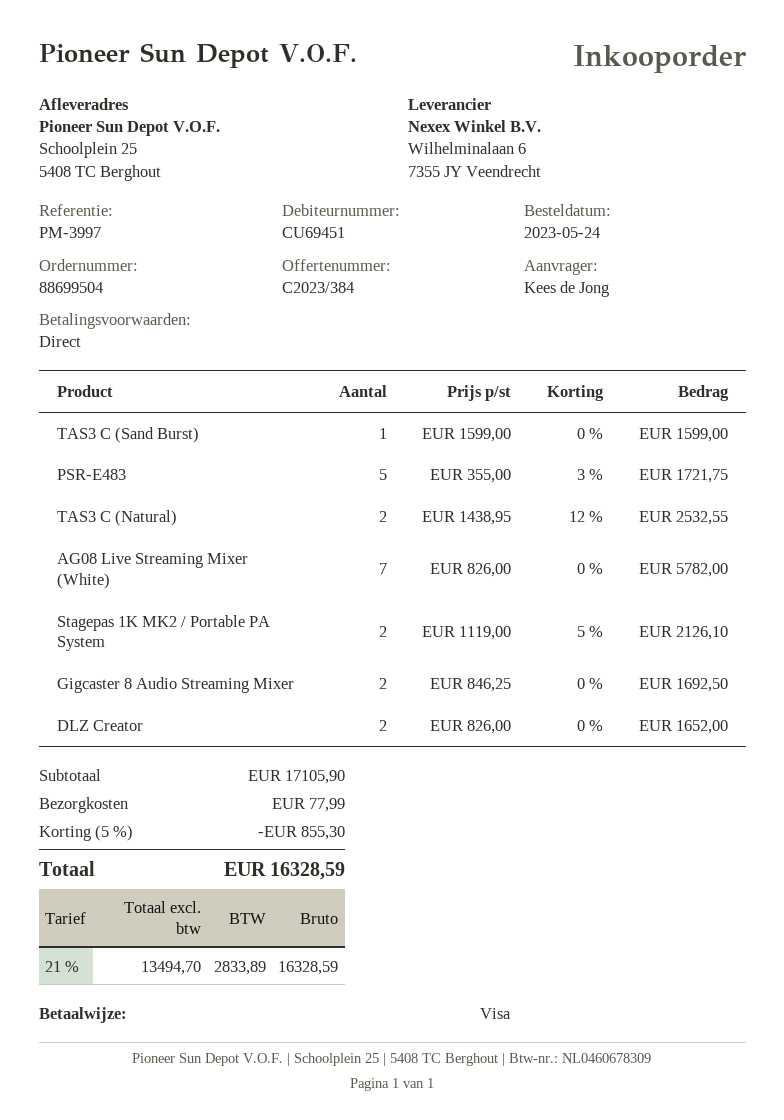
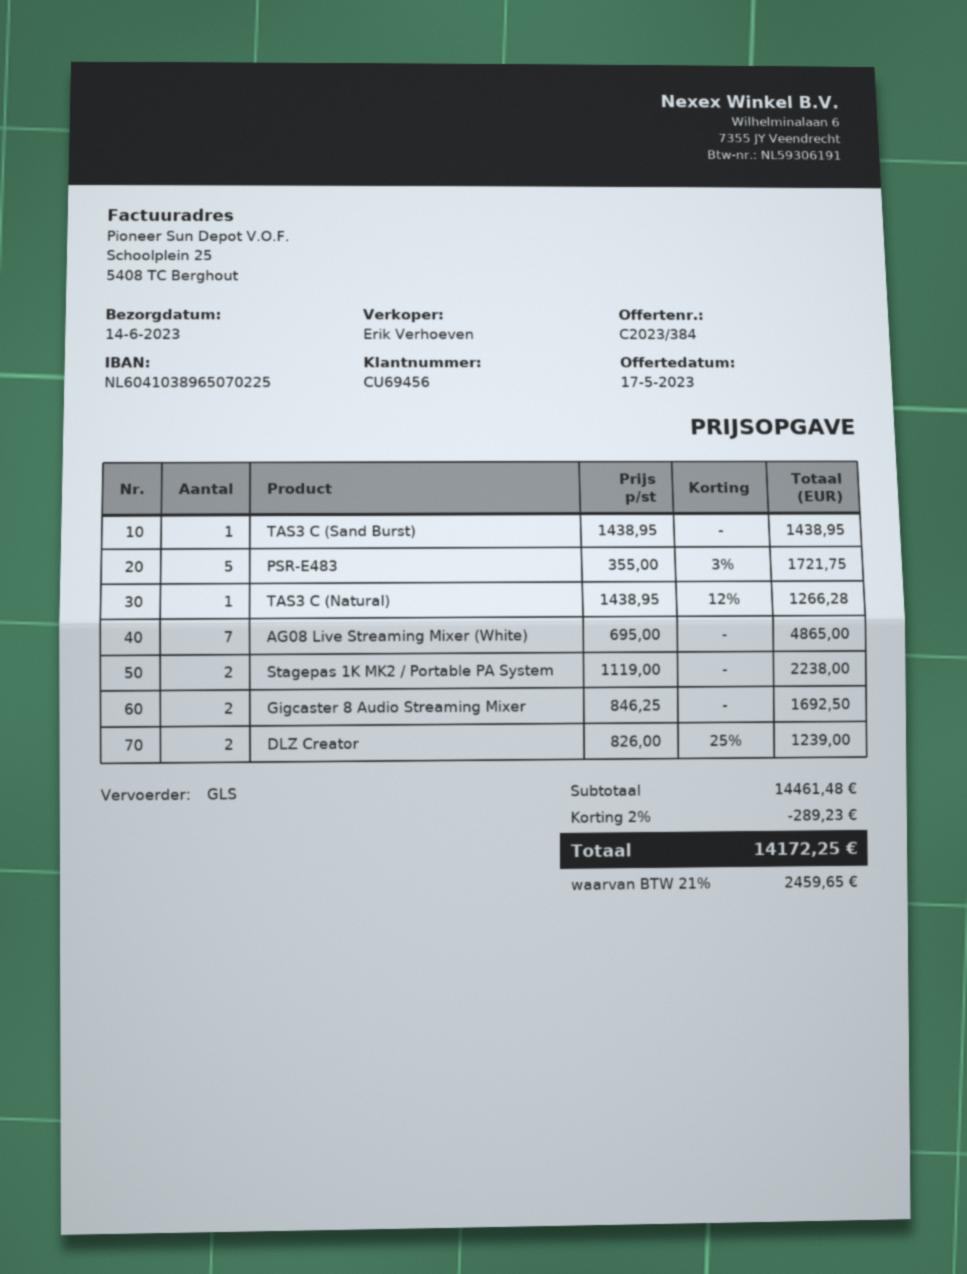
customer number: CU69451 -> CU69456
TAS3 C (Sand Burst): 1 x 1599.00 = 1599.00 -> 1 x 1438.95 = 1438.95
TAS3 C (Natural): 2 x 1438.95 - 12% = 2532.55 -> 1 x 1438.95 - 12% = 1266.28
AG08 Live Streaming Mixer (White): 7 x 826.00 = 5782.00 -> 7 x 695.00 = 4865.00
Stagepas 1K MK2 / Portable PA System: 2 x 1119.00 - 5% = 2126.10 -> 2 x 1119.00 = 2238.00
DLZ Creator: 2 x 826.00 = 1652.00 -> 2 x 826.00 - 25% = 1239.00
subtotal: 17105.90 -> 14461.48
discount: 5% = 855.30 -> 2% = 289.23
shipping: 77.99 -> none
tax: 21% = 2833.89 -> 21% = 2459.65
total: 16328.59 -> 14172.25

